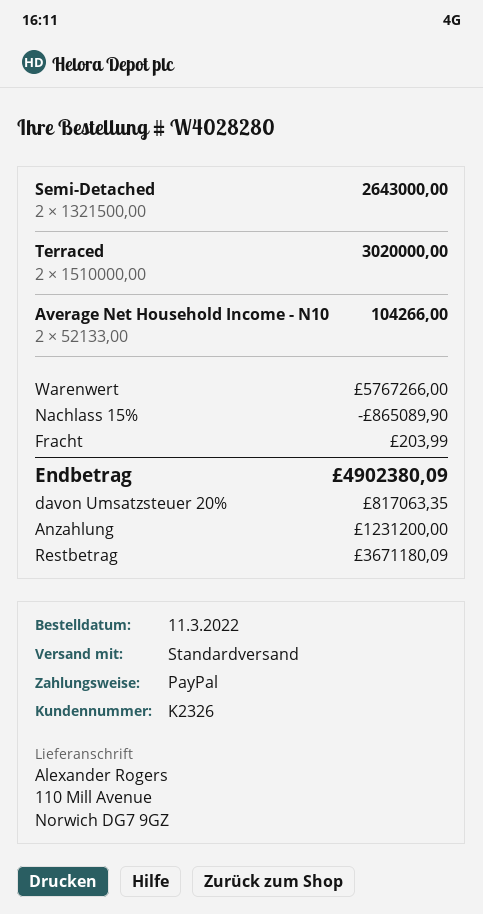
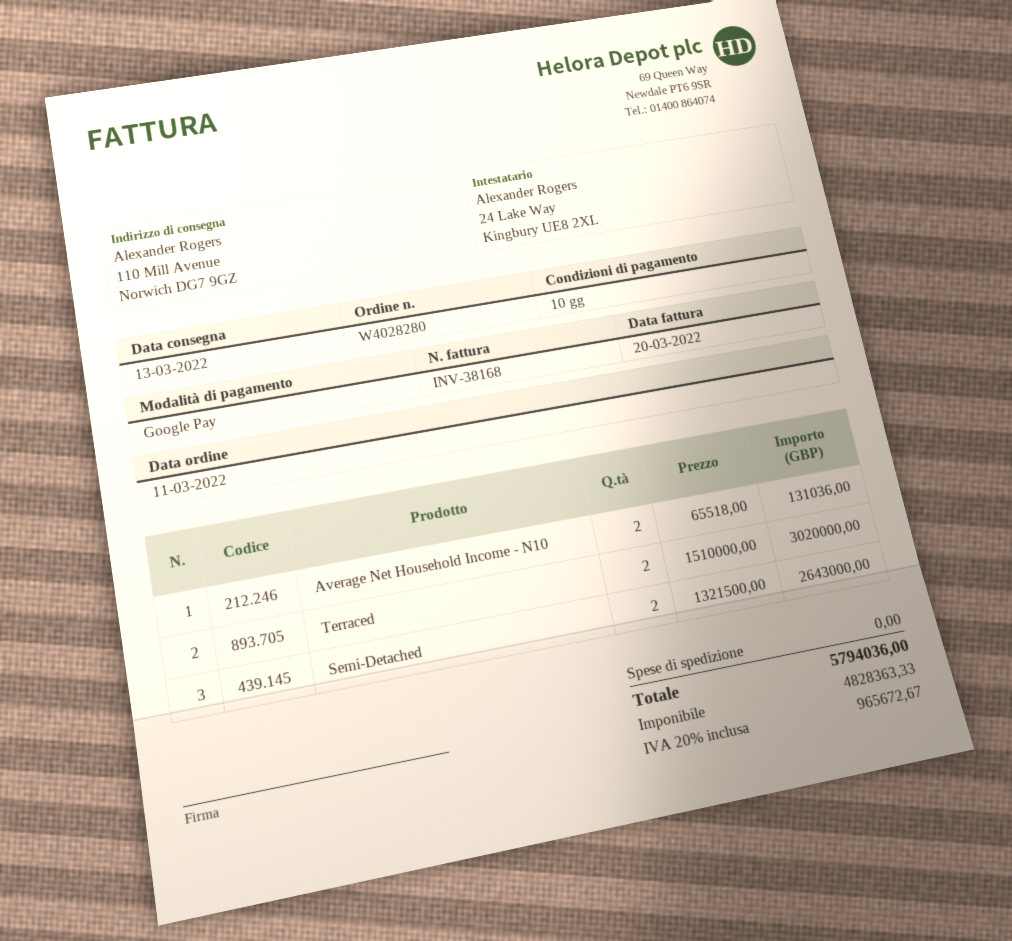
payment method: PayPal -> Google Pay
Average Net Household Income - N10: 2 x 52133.00 = 104266.00 -> 2 x 65518.00 = 131036.00
discount: 15% = 865089.90 -> none
shipping: 203.99 -> 0.00
tax: 20% = 817063.35 -> 20% = 965672.67
total: 4902380.09 -> 5794036.00

